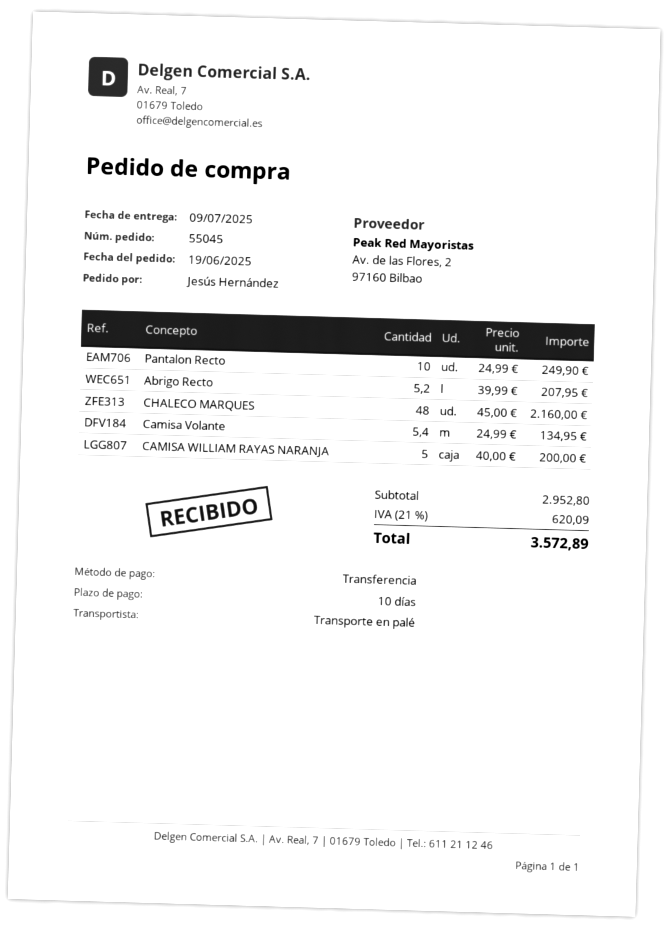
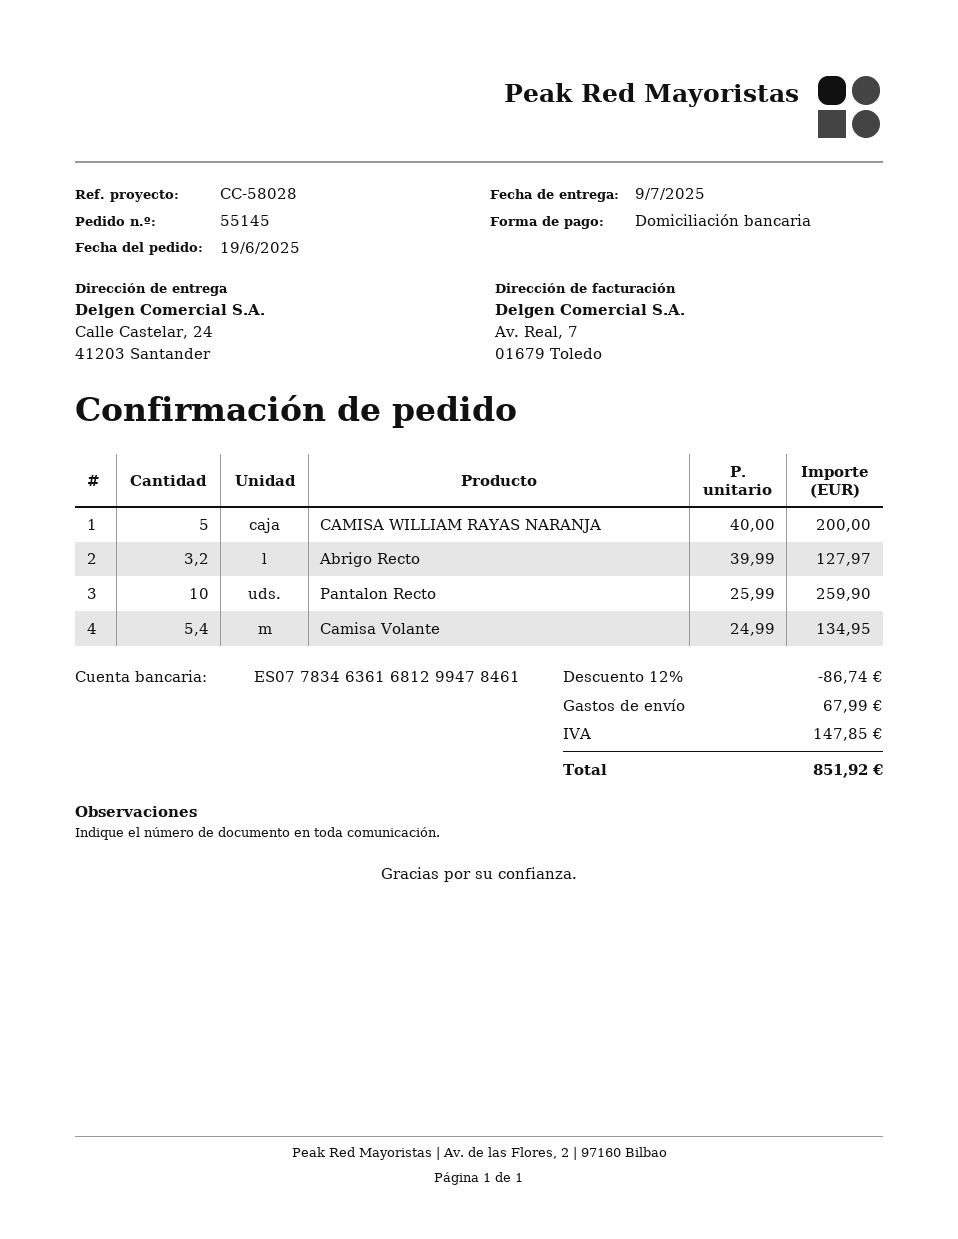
order number: 55045 -> 55145
payment method: bank transfer -> direct debit
Pantalon Recto: 10 x 24.99 = 249.90 -> 10 x 25.99 = 259.90
Abrigo Recto: 5.2 x 39.99 = 207.95 -> 3.2 x 39.99 = 127.97
CHALECO MARQUES: 48 x 45.00 = 2160.00 -> none
discount: none -> 12% = 86.74
shipping: none -> 67.99
tax: 620.09 -> 147.85
total: 3572.89 -> 851.92

